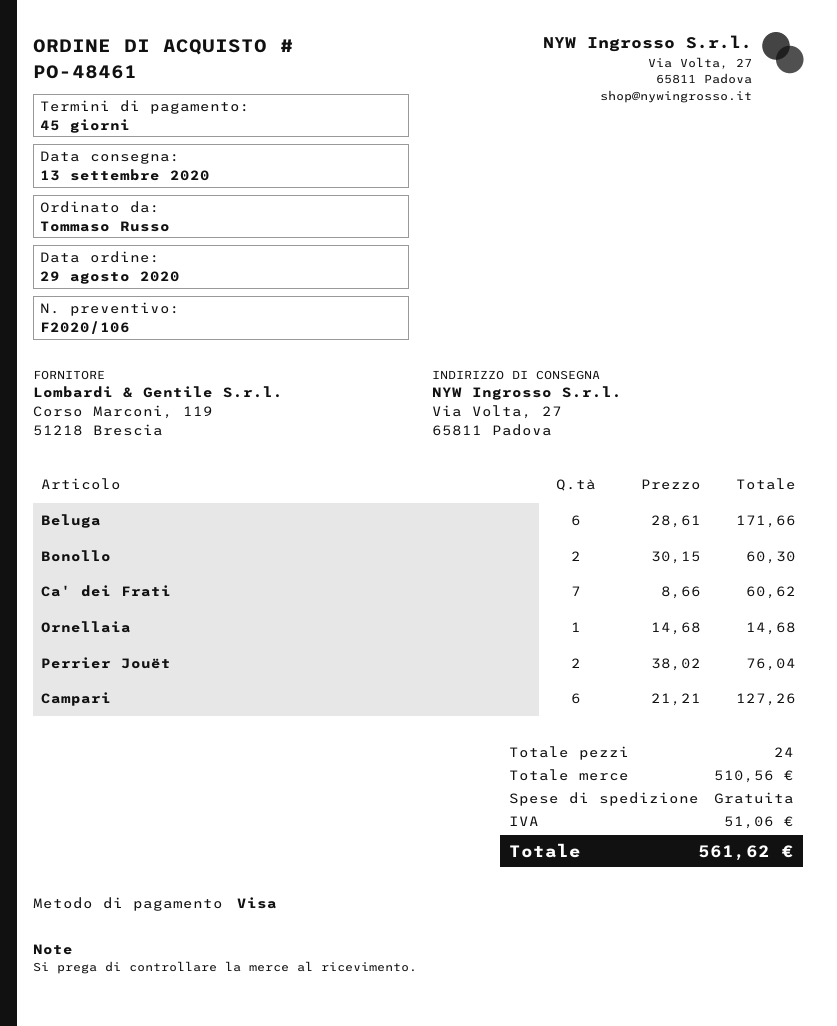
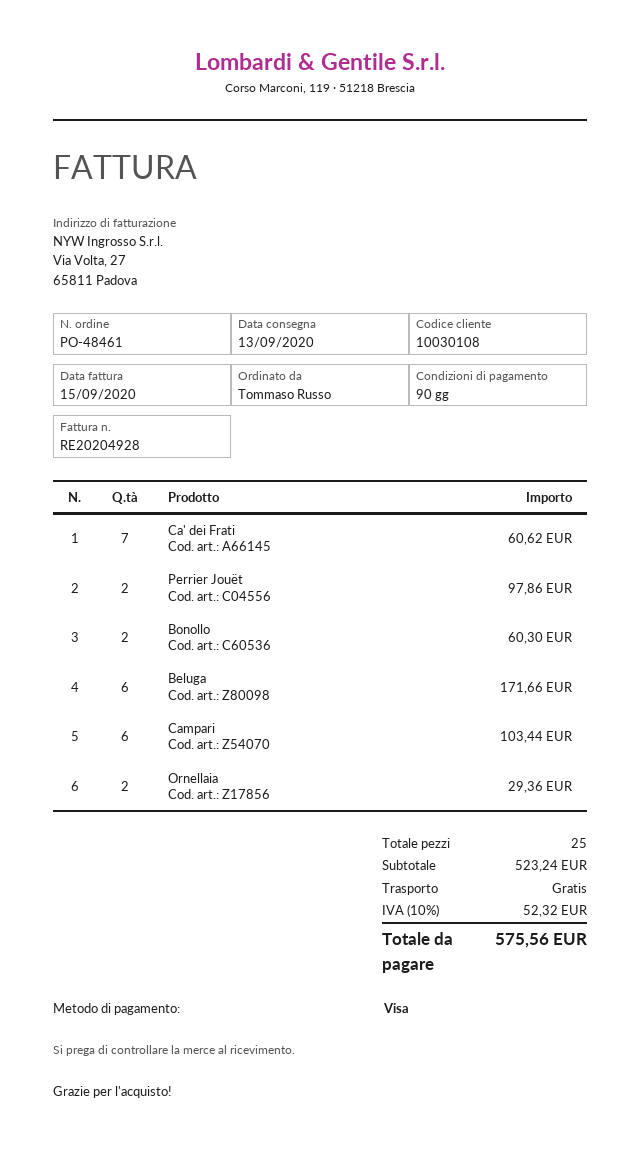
payment terms: 45 days -> 90 days
Ornellaia: 1 for 14.68 -> 2 for 29.36
Perrier Jouët: 2 for 76.04 -> 2 for 97.86
Campari: 6 for 127.26 -> 6 for 103.44
total quantity: 24 -> 25
subtotal: 510.56 -> 523.24
tax: 51.06 -> 52.32
total: 561.62 -> 575.56

